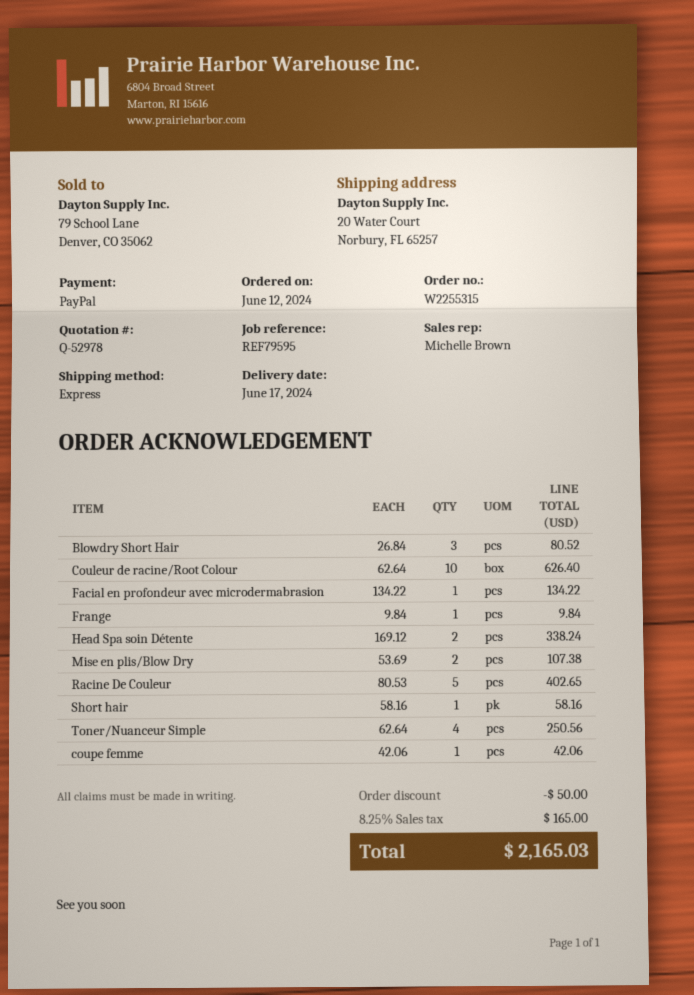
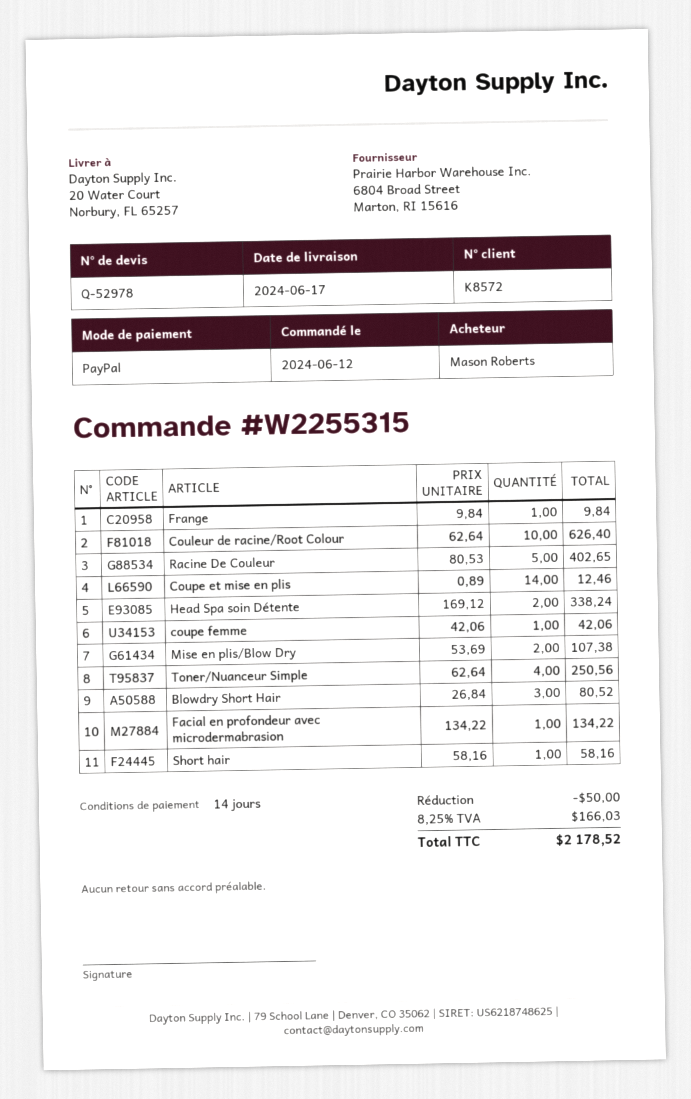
Coupe et mise en plis: none -> 14 x 0.89 = 12.46
tax: 8.25% = 165.00 -> 8.25% = 166.03
total: 2165.03 -> 2178.52

